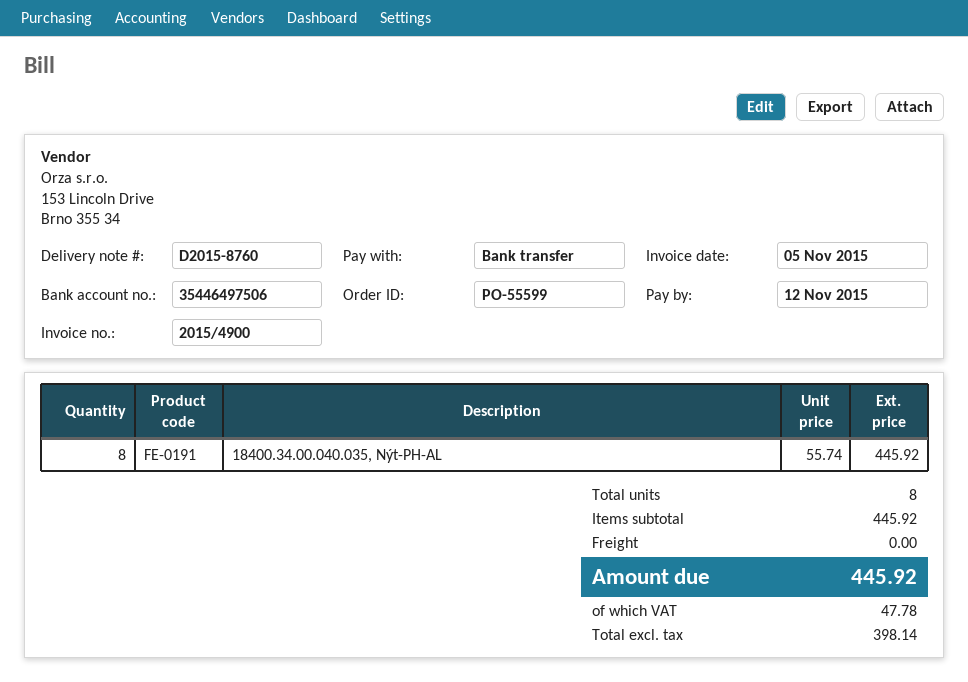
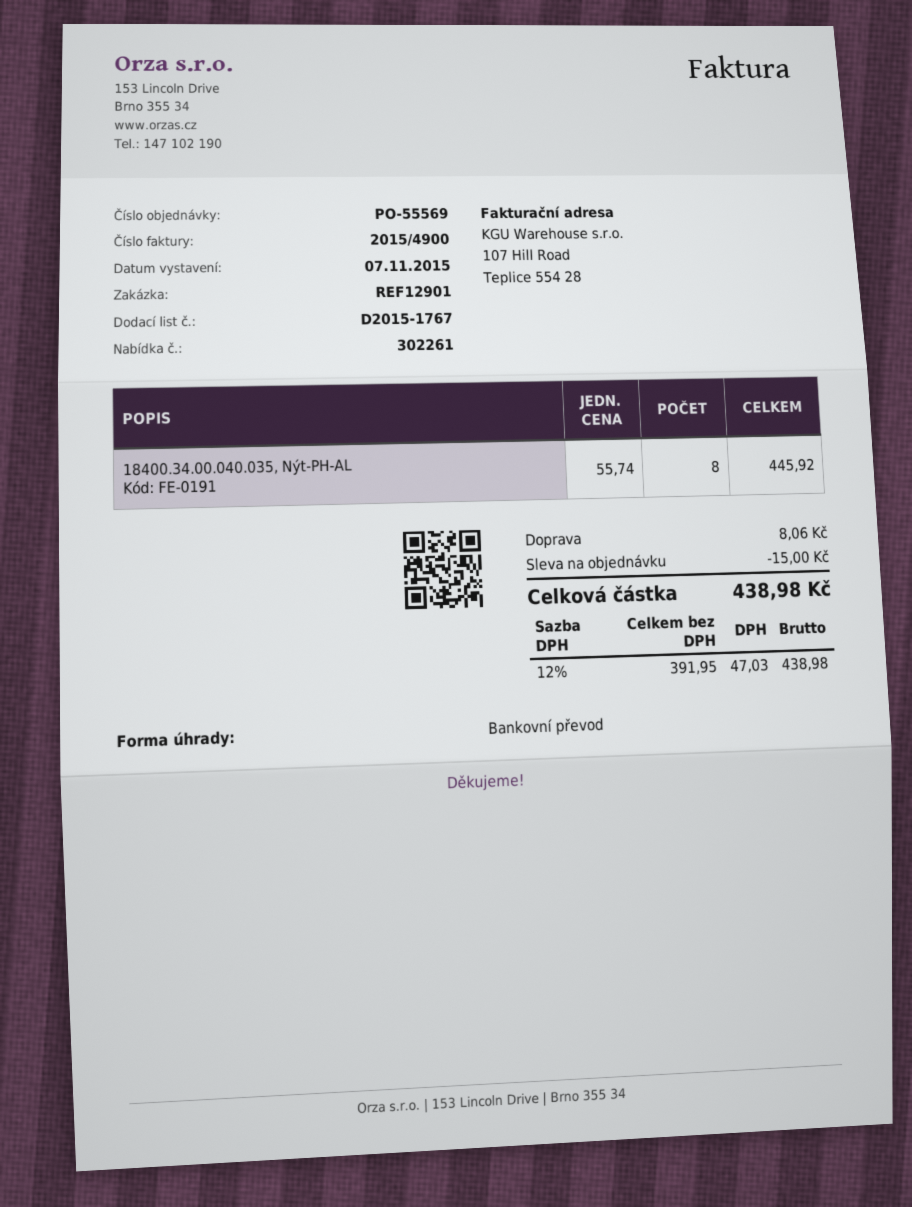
order number: PO-55599 -> PO-55569
delivery note number: D2015-8760 -> D2015-1767
invoice date: 2015-11-05 -> 2015-11-07
discount: none -> 15.00
shipping: 0.00 -> 8.06
net: 398.14 -> 391.95
tax: 47.78 -> 47.03
total: 445.92 -> 438.98

